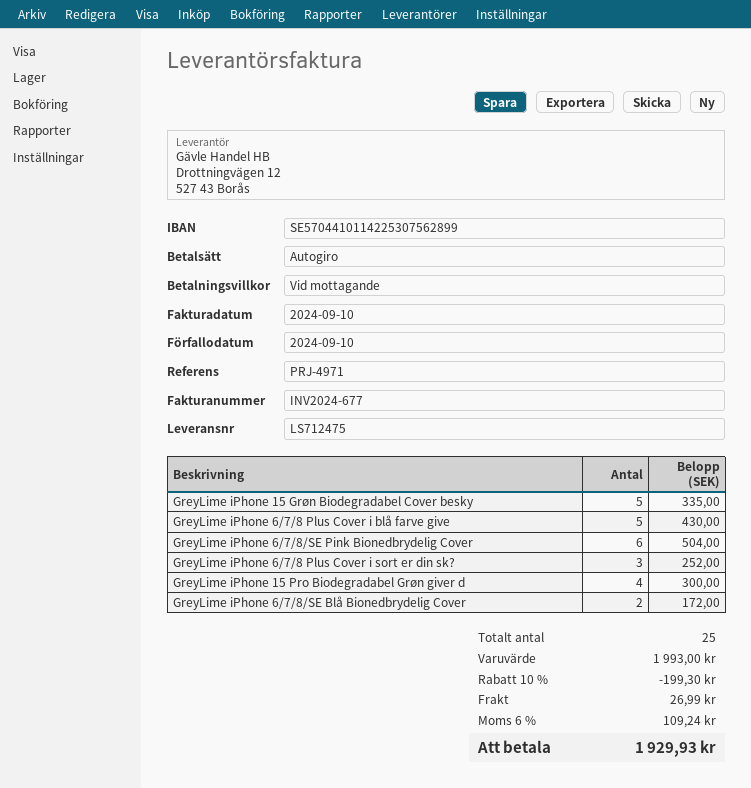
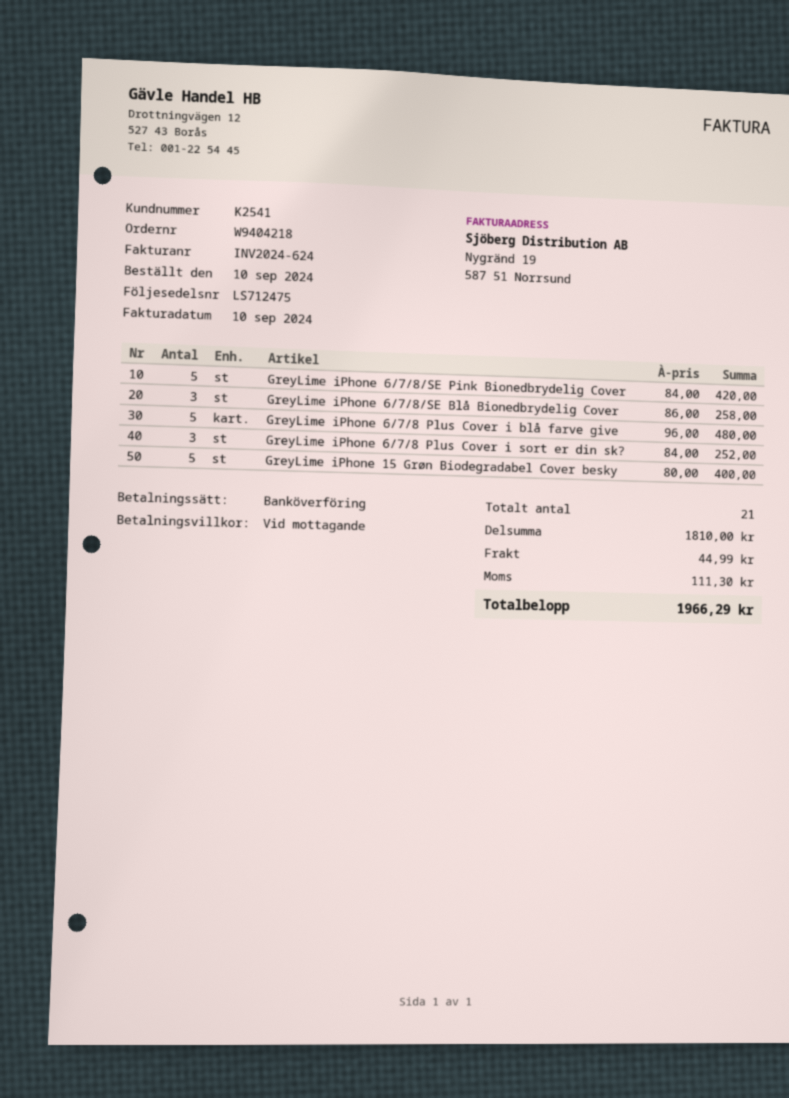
invoice number: INV2024-677 -> INV2024-624
payment method: direct debit -> bank transfer
GreyLime iPhone 15 Grøn Biodegradabel Cover besky: 5 for 335.00 -> 5 for 400.00
GreyLime iPhone 6/7/8 Plus Cover i blå farve give: 5 for 430.00 -> 5 for 480.00
GreyLime iPhone 6/7/8/SE Pink Bionedbrydelig Cover: 6 for 504.00 -> 5 for 420.00
GreyLime iPhone 15 Pro Biodegradabel Grøn giver d: 4 for 300.00 -> none
GreyLime iPhone 6/7/8/SE Blå Bionedbrydelig Cover: 2 for 172.00 -> 3 for 258.00
total quantity: 25 -> 21
subtotal: 1993.00 -> 1810.00
discount: 10% = 199.30 -> none
shipping: 26.99 -> 44.99
tax: 109.24 -> 111.30
total: 1929.93 -> 1966.29

